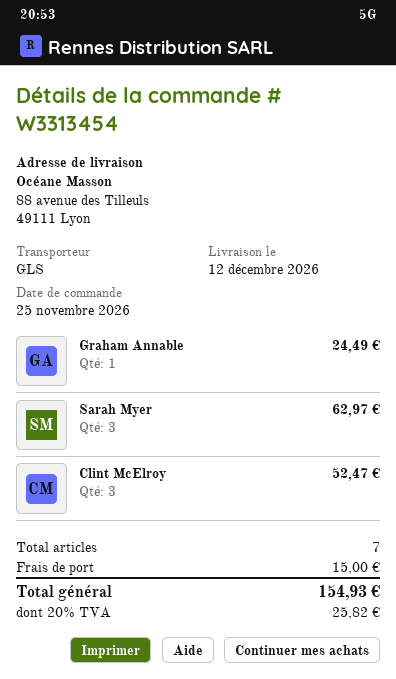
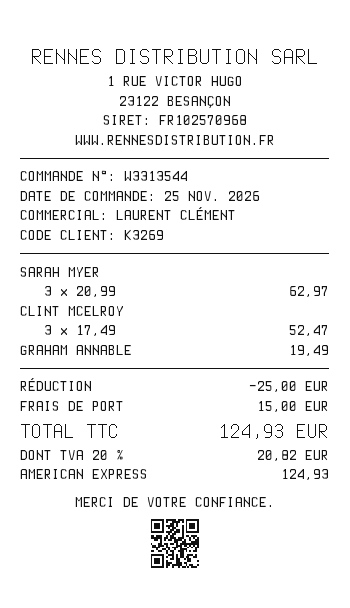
order number: W3313454 -> W3313544
Graham Annable: 1 for 24.49 -> 1 for 19.49
discount: none -> 25.00
tax: 20% = 25.82 -> 20% = 20.82
total: 154.93 -> 124.93

